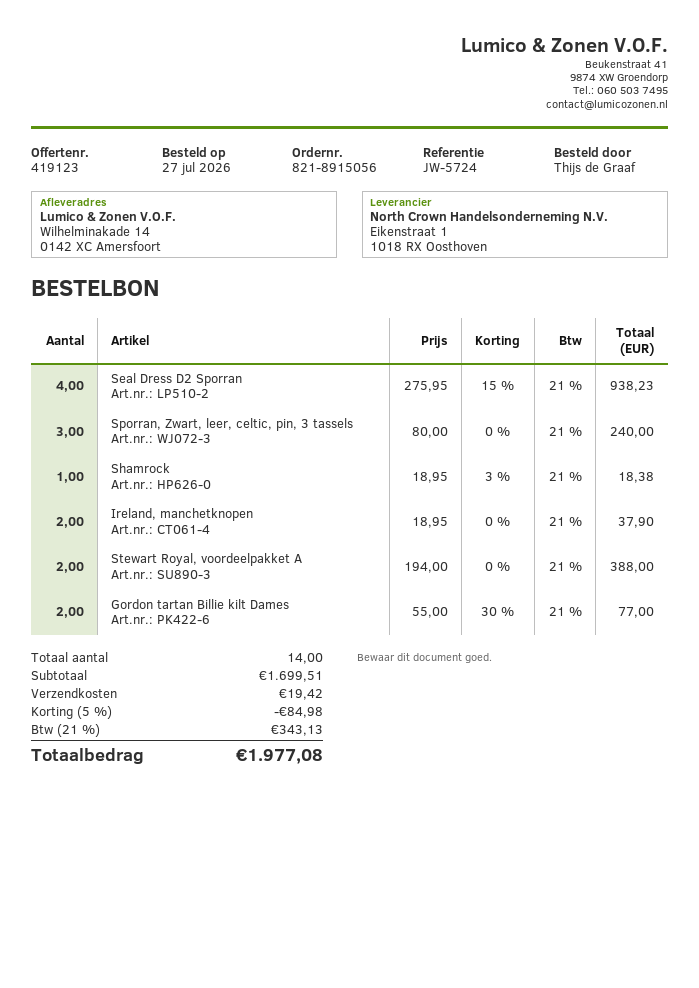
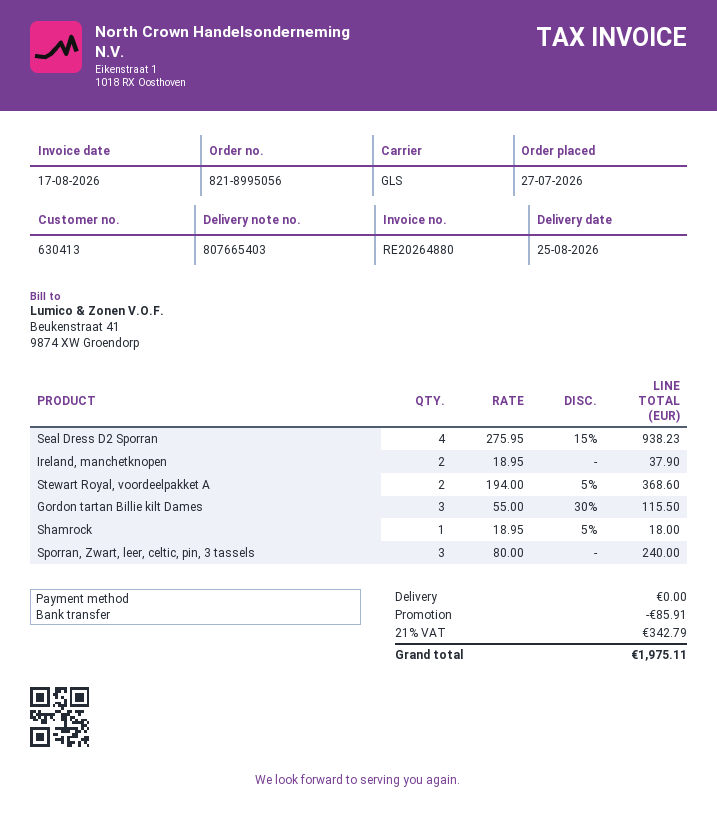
order number: 821-8915056 -> 821-8995056
Shamrock: 1 x 18.95 - 3% = 18.38 -> 1 x 18.95 - 5% = 18.00
Stewart Royal, voordeelpakket A: 2 x 194.00 = 388.00 -> 2 x 194.00 - 5% = 368.60
Gordon tartan Billie kilt Dames: 2 x 55.00 - 30% = 77.00 -> 3 x 55.00 - 30% = 115.50
discount: 84.98 -> 85.91
shipping: 19.42 -> 0.00
tax: 21% = 343.13 -> 21% = 342.79
total: 1977.08 -> 1975.11

